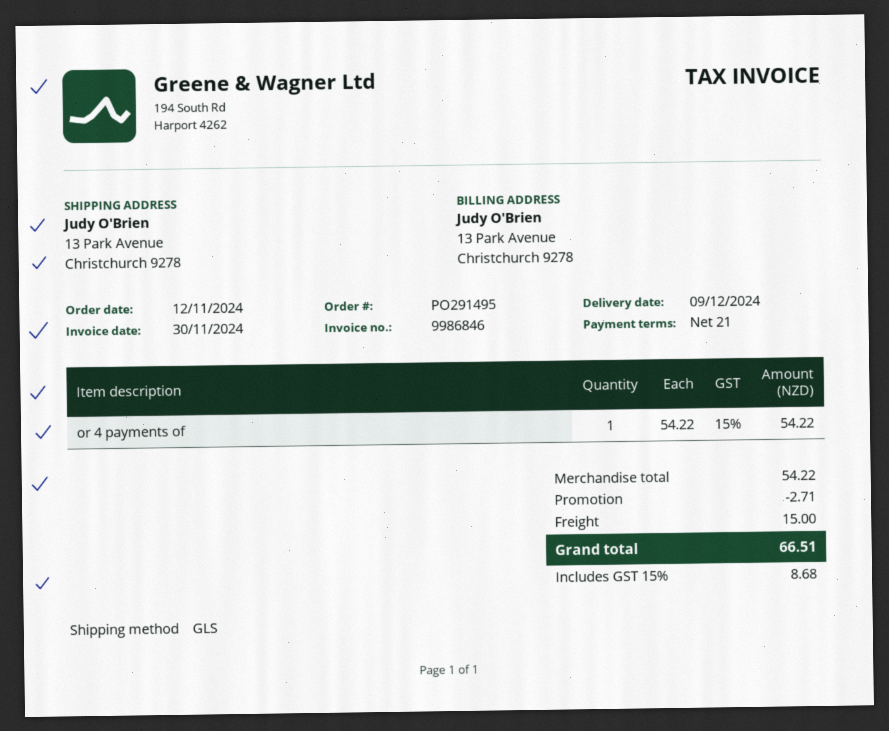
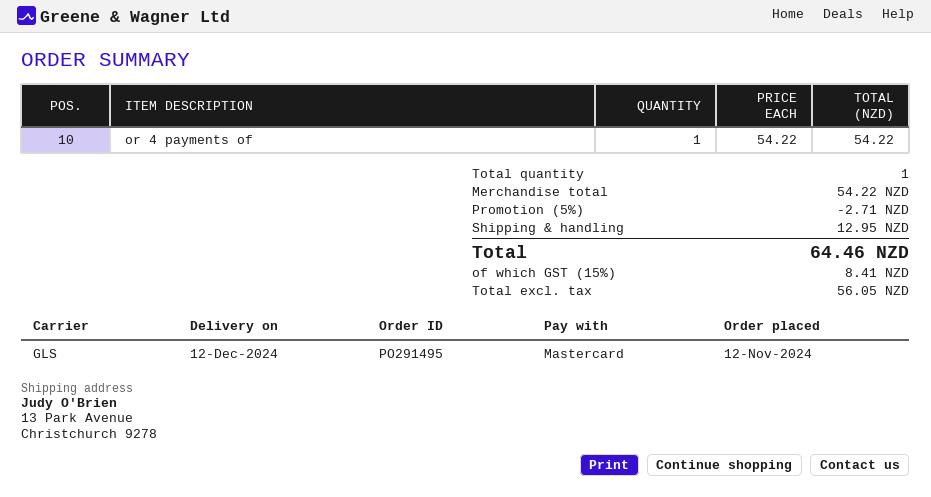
delivery date: 2024-12-09 -> 2024-12-12
shipping: 15.00 -> 12.95
tax: 15% = 8.68 -> 15% = 8.41
total: 66.51 -> 64.46

